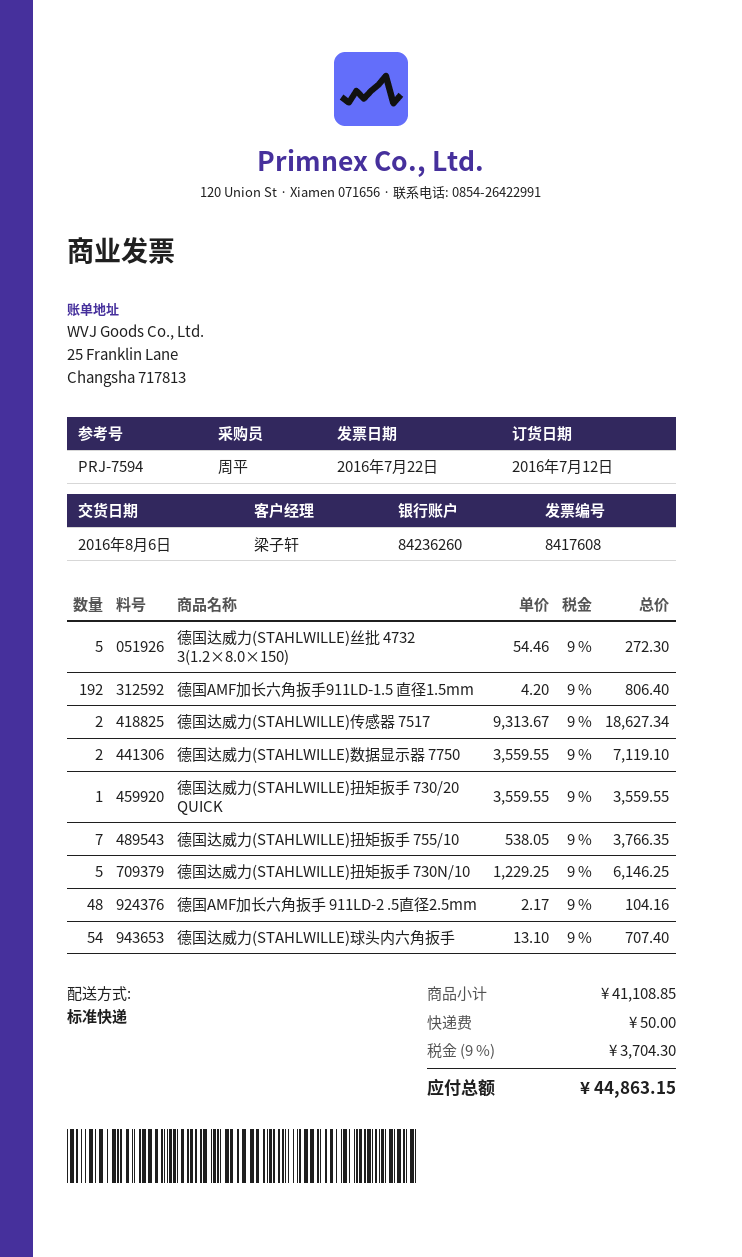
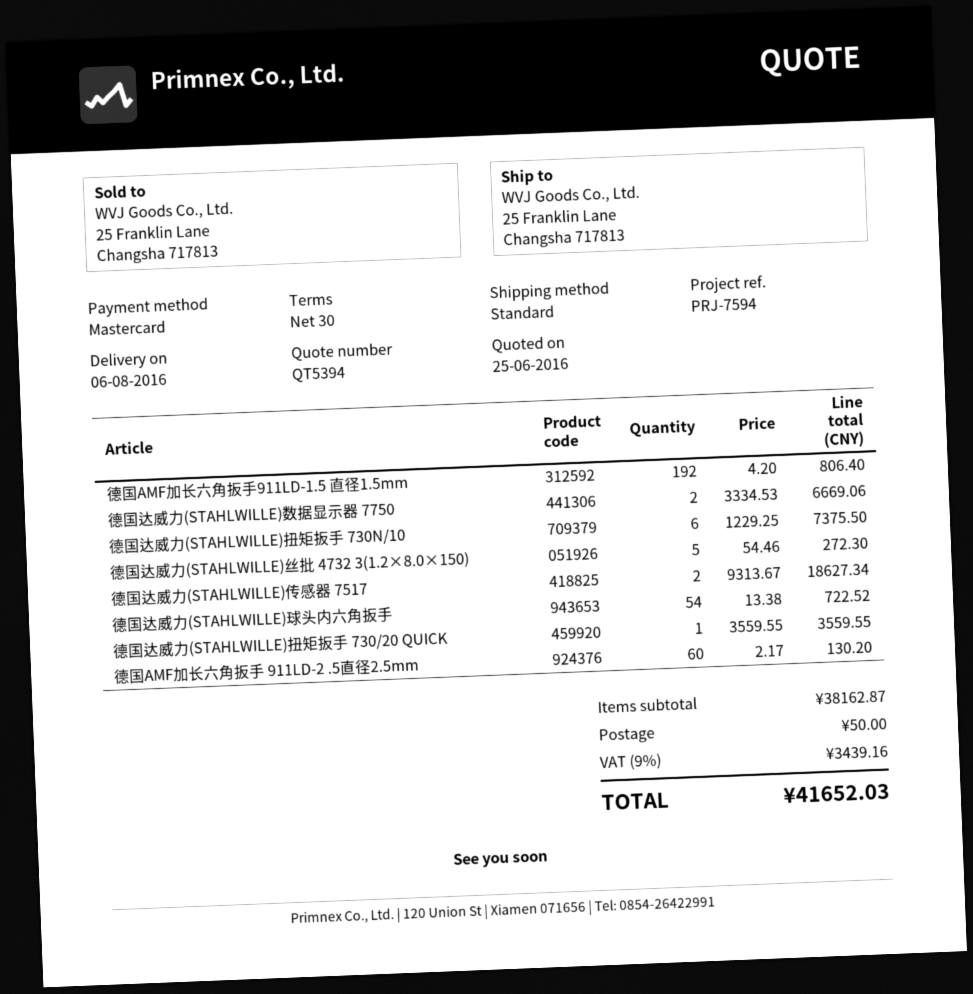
德国达威力(STAHLWILLE)数据显示器 7750: 2 x 3559.55 = 7119.10 -> 2 x 3334.53 = 6669.06
德国达威力(STAHLWILLE)扭矩扳手 755/10: 7 x 538.05 = 3766.35 -> none
德国达威力(STAHLWILLE)扭矩扳手 730N/10: 5 x 1229.25 = 6146.25 -> 6 x 1229.25 = 7375.50
德国AMF加长六角扳手 911LD-2 .5直径2.5mm: 48 x 2.17 = 104.16 -> 60 x 2.17 = 130.20
德国达威力(STAHLWILLE)球头内六角扳手: 54 x 13.10 = 707.40 -> 54 x 13.38 = 722.52
subtotal: 41108.85 -> 38162.87
tax: 9% = 3704.30 -> 9% = 3439.16
total: 44863.15 -> 41652.03

